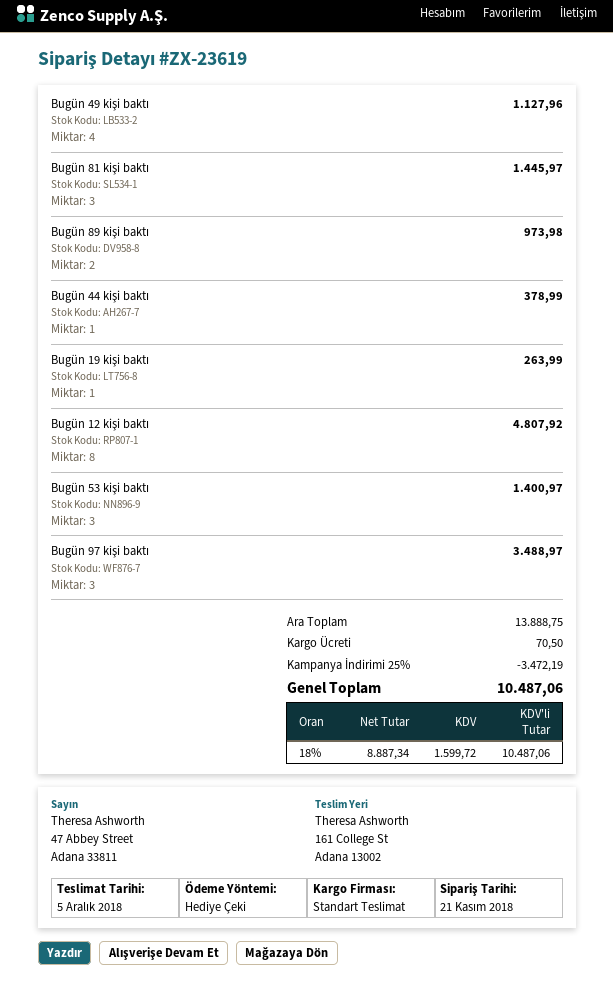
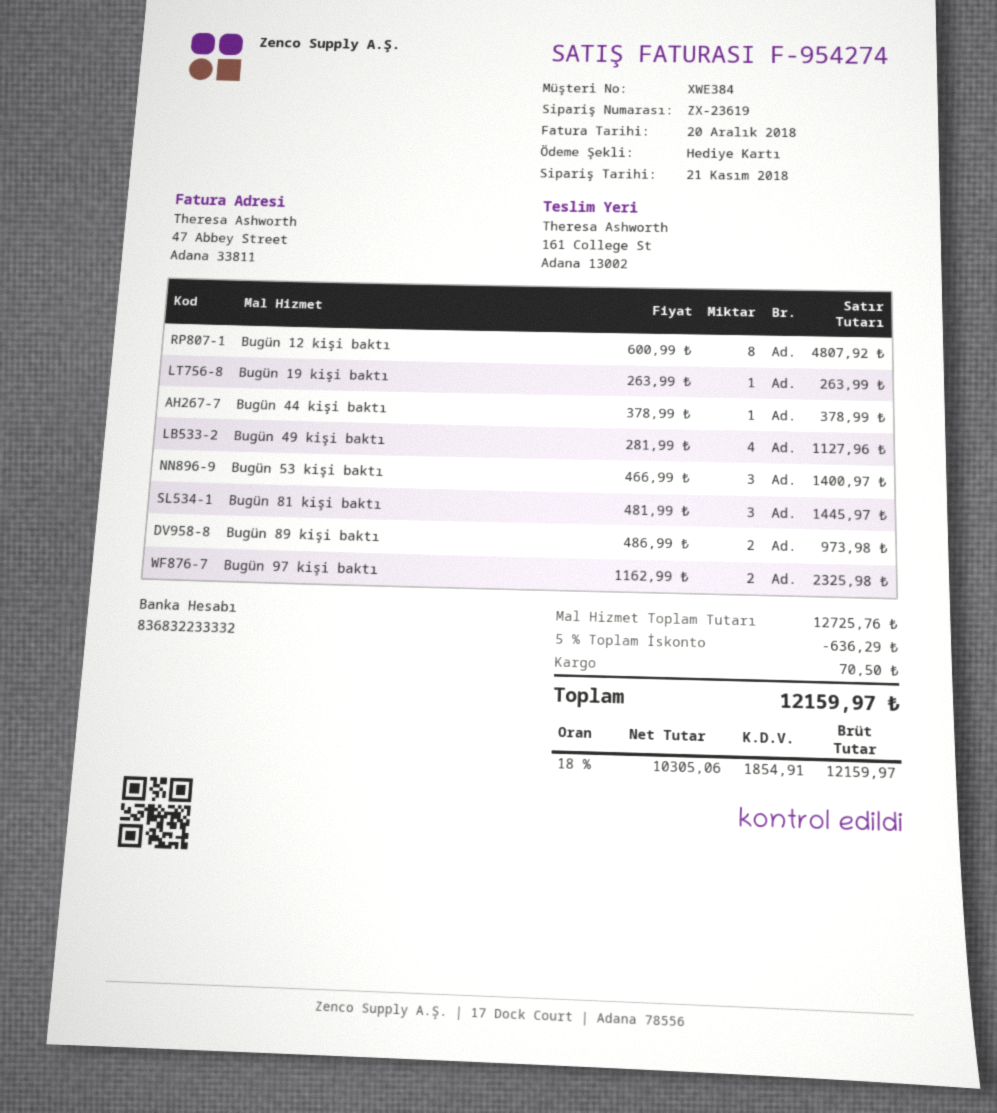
Bugün 97 kişi baktı: 3 for 3488.97 -> 2 for 2325.98
subtotal: 13888.75 -> 12725.76
discount: 25% = 3472.19 -> 5% = 636.29
net: 8887.34 -> 10305.06
tax: 18% = 1599.72 -> 18% = 1854.91
total: 10487.06 -> 12159.97

